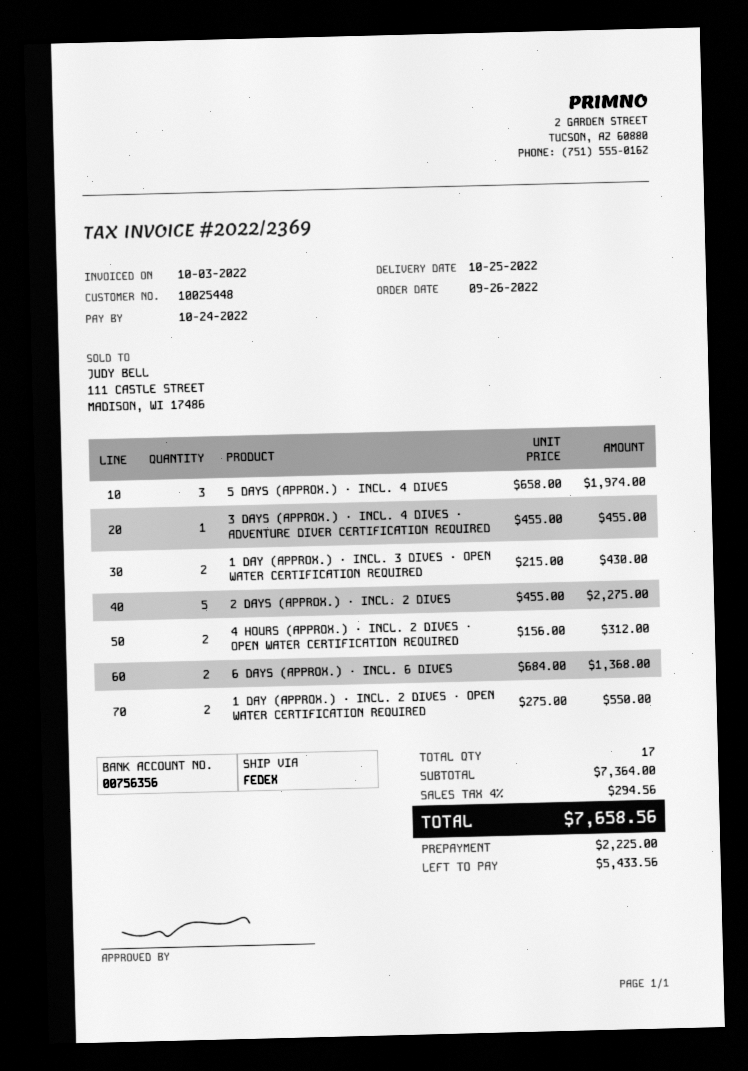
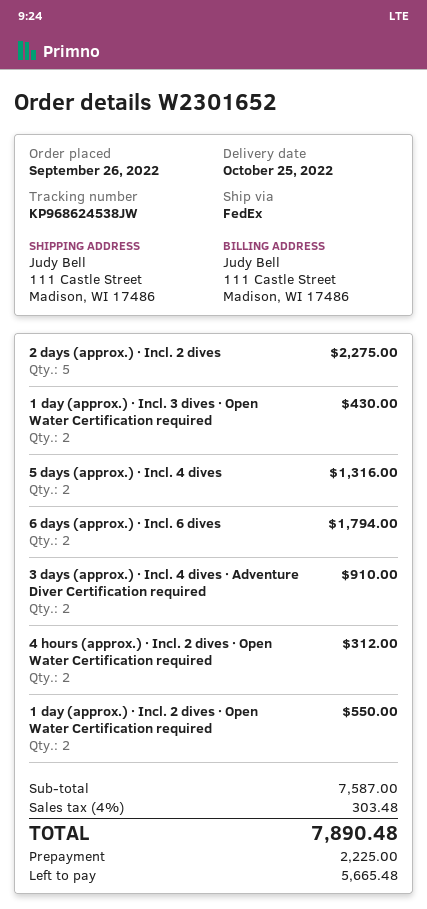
5 DAYS (APPROX.) · INCL. 4 DIVES: 3 for 1974.00 -> 2 for 1316.00
3 DAYS (APPROX.) · INCL. 4 DIVES · ADVENTURE DIVER CERTIFICATION REQUIRED: 1 for 455.00 -> 2 for 910.00
6 DAYS (APPROX.) · INCL. 6 DIVES: 2 for 1368.00 -> 2 for 1794.00
subtotal: 7364.00 -> 7587.00
tax: 4% = 294.56 -> 4% = 303.48
total: 7658.56 -> 7890.48
balance: 5433.56 -> 5665.48

